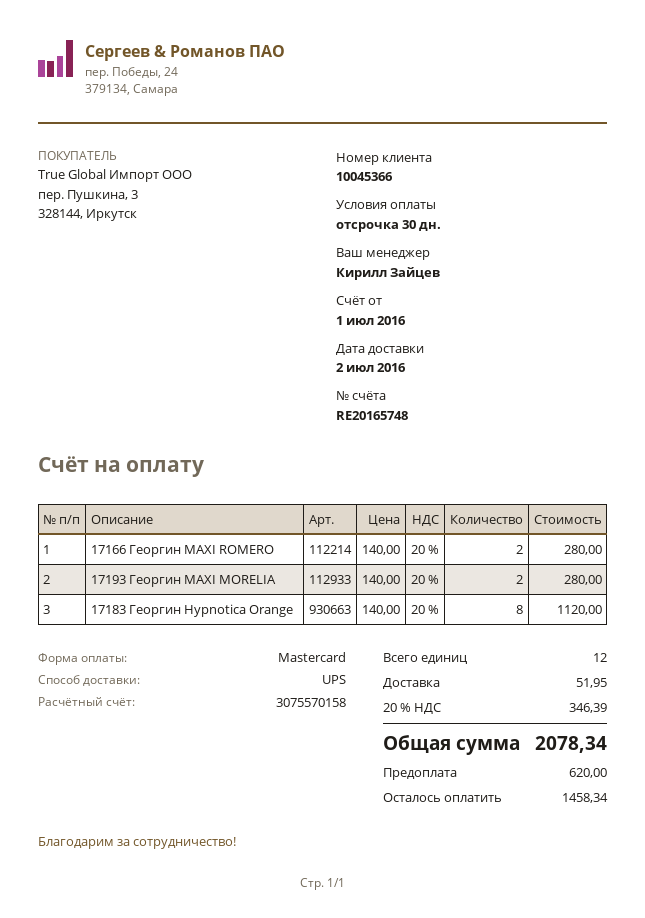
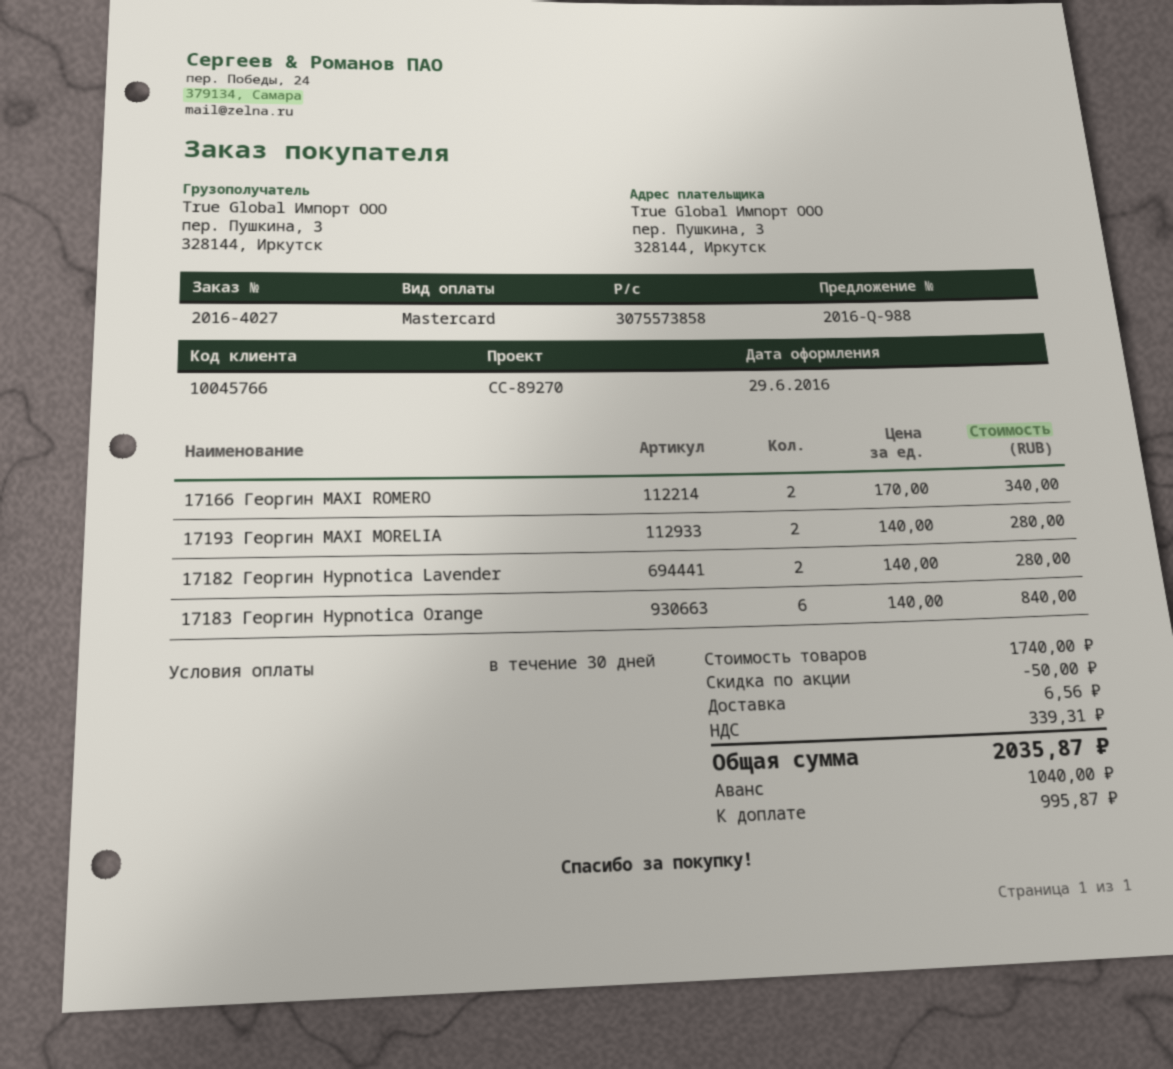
customer number: 10045366 -> 10045766
bank account: 3075570158 -> 3075573858
17166 Георгин MAXI ROMERO: 2 x 140.00 = 280.00 -> 2 x 170.00 = 340.00
17183 Георгин Hypnotica Orange: 8 x 140.00 = 1120.00 -> 6 x 140.00 = 840.00
17182 Георгин Hypnotica Lavender: none -> 2 x 140.00 = 280.00
discount: none -> 50.00
shipping: 51.95 -> 6.56
tax: 346.39 -> 339.31
total: 2078.34 -> 2035.87
deposit: 620.00 -> 1040.00
balance: 1458.34 -> 995.87

